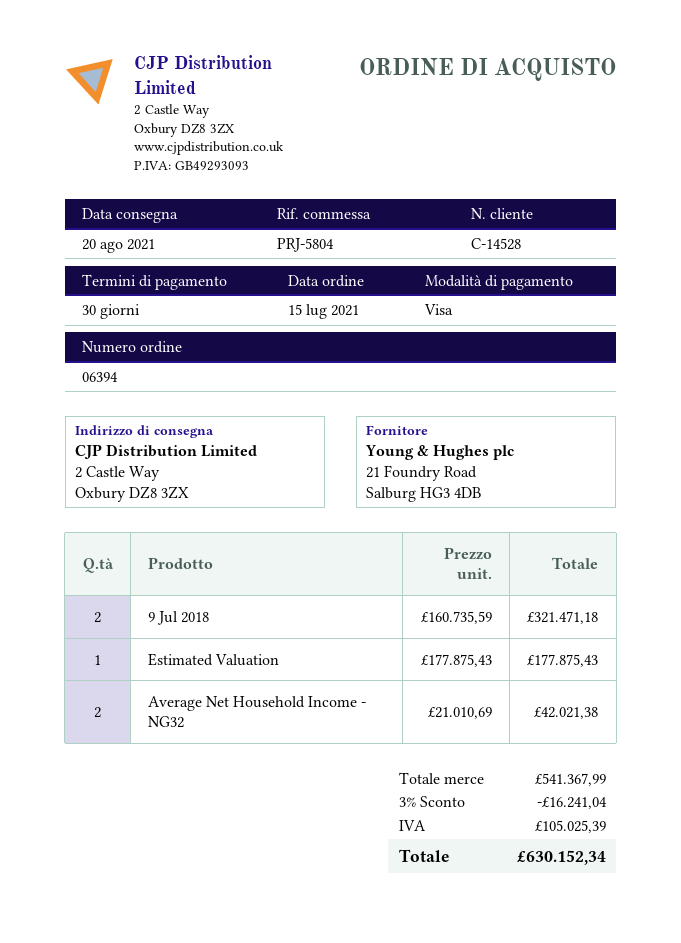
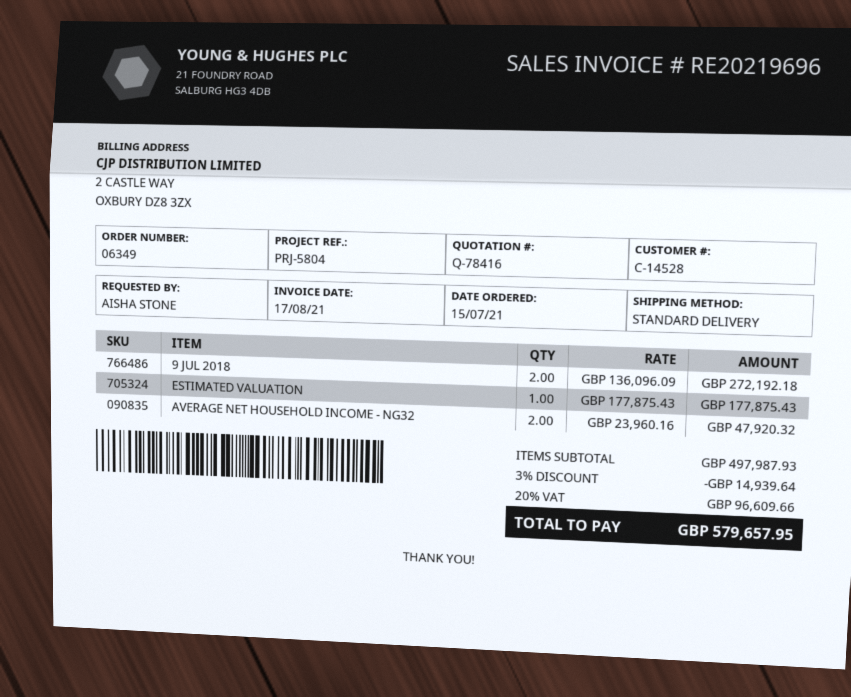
order number: 06394 -> 06349
9 Jul 2018: 2 x 160735.59 = 321471.18 -> 2 x 136096.09 = 272192.18
Average Net Household Income - NG32: 2 x 21010.69 = 42021.38 -> 2 x 23960.16 = 47920.32
subtotal: 541367.99 -> 497987.93
discount: 3% = 16241.04 -> 3% = 14939.64
tax: 105025.39 -> 96609.66
total: 630152.34 -> 579657.95

